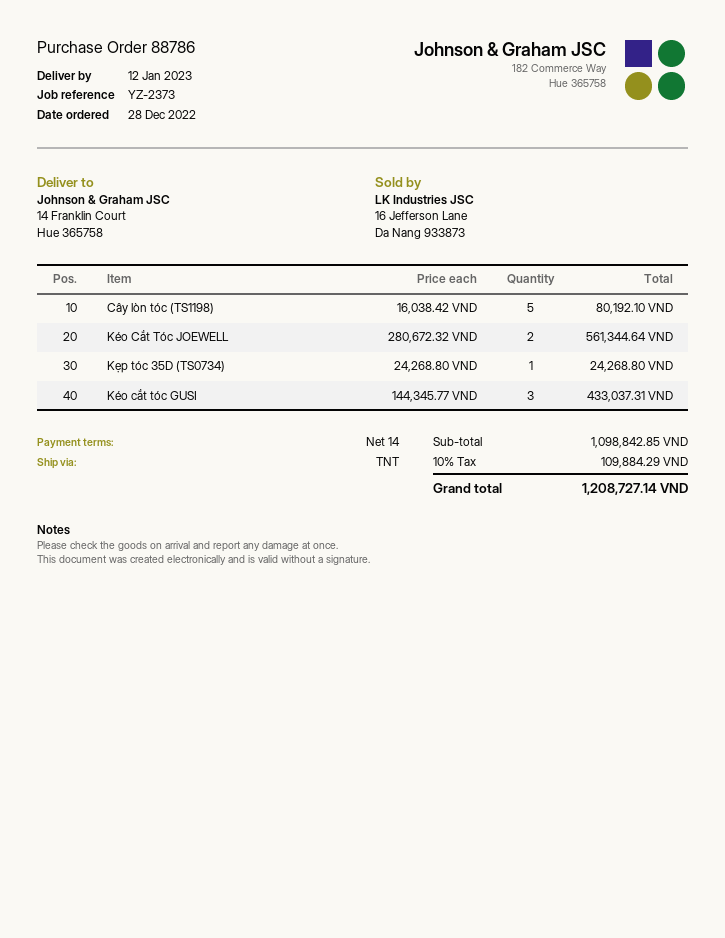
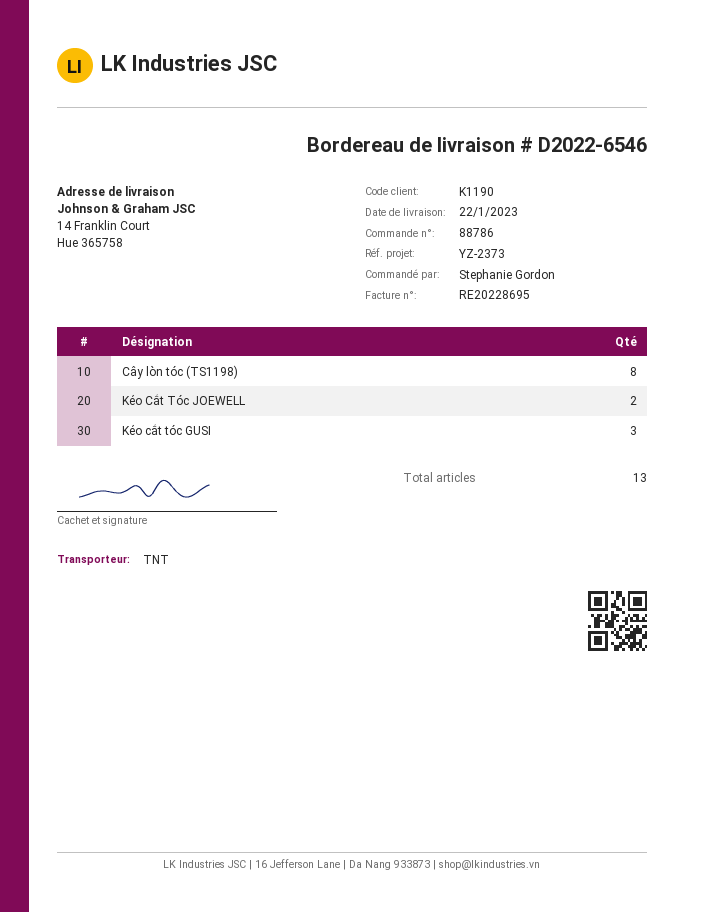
delivery date: 2023-01-12 -> 2023-01-22
Cây lòn tóc (TS1198): 5 -> 8
Kẹp tóc 35D (TS0734): 1 -> none

